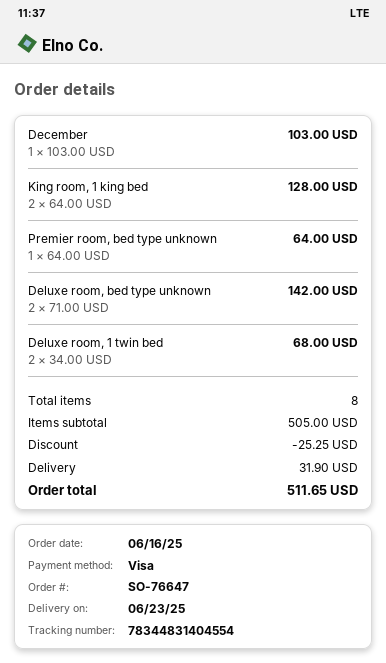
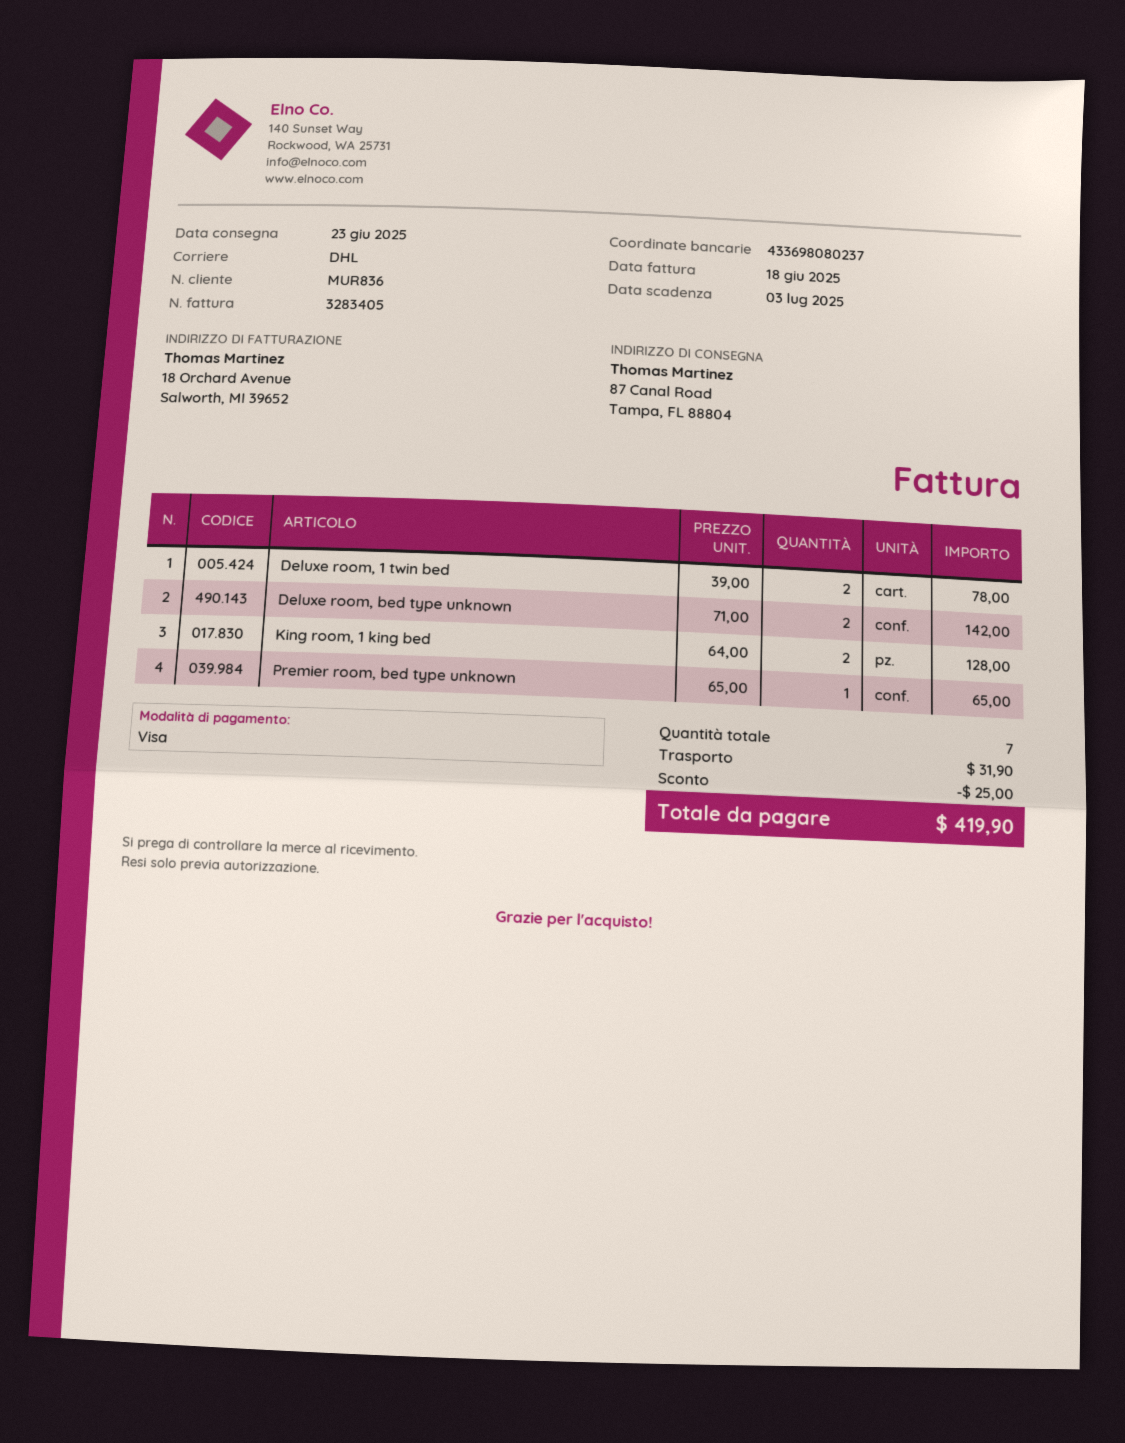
December: 1 x 103.00 = 103.00 -> none
Premier room, bed type unknown: 1 x 64.00 = 64.00 -> 1 x 65.00 = 65.00
Deluxe room, 1 twin bed: 2 x 34.00 = 68.00 -> 2 x 39.00 = 78.00
total quantity: 8 -> 7
discount: 25.25 -> 25.00
total: 511.65 -> 419.90

